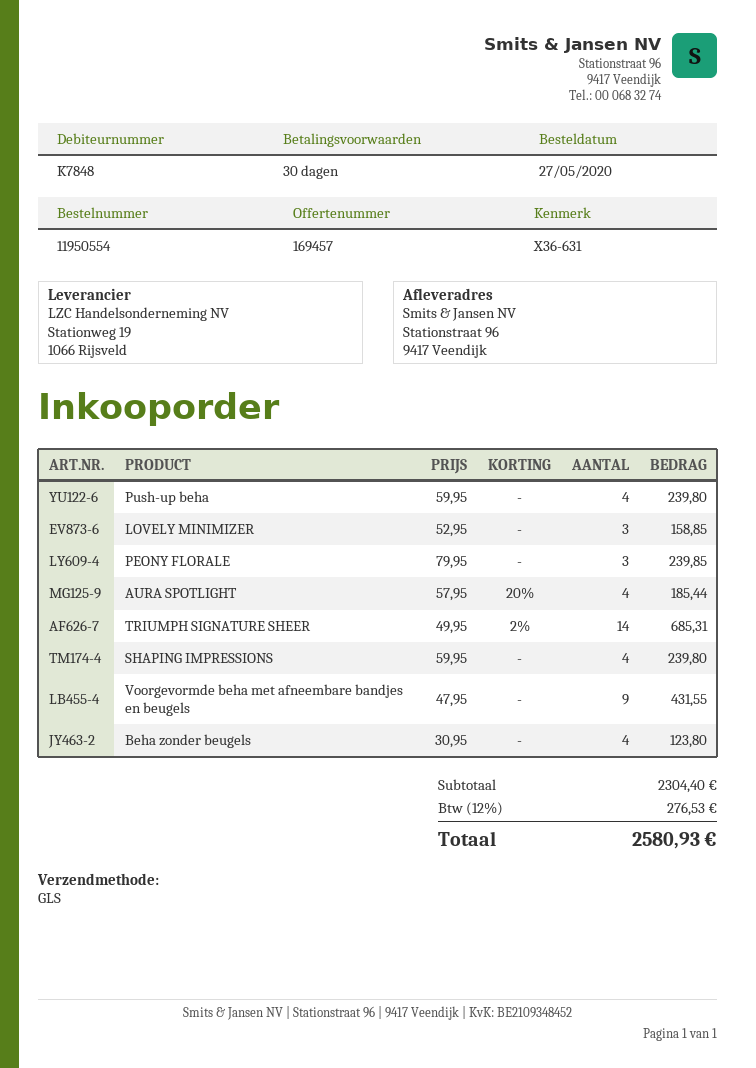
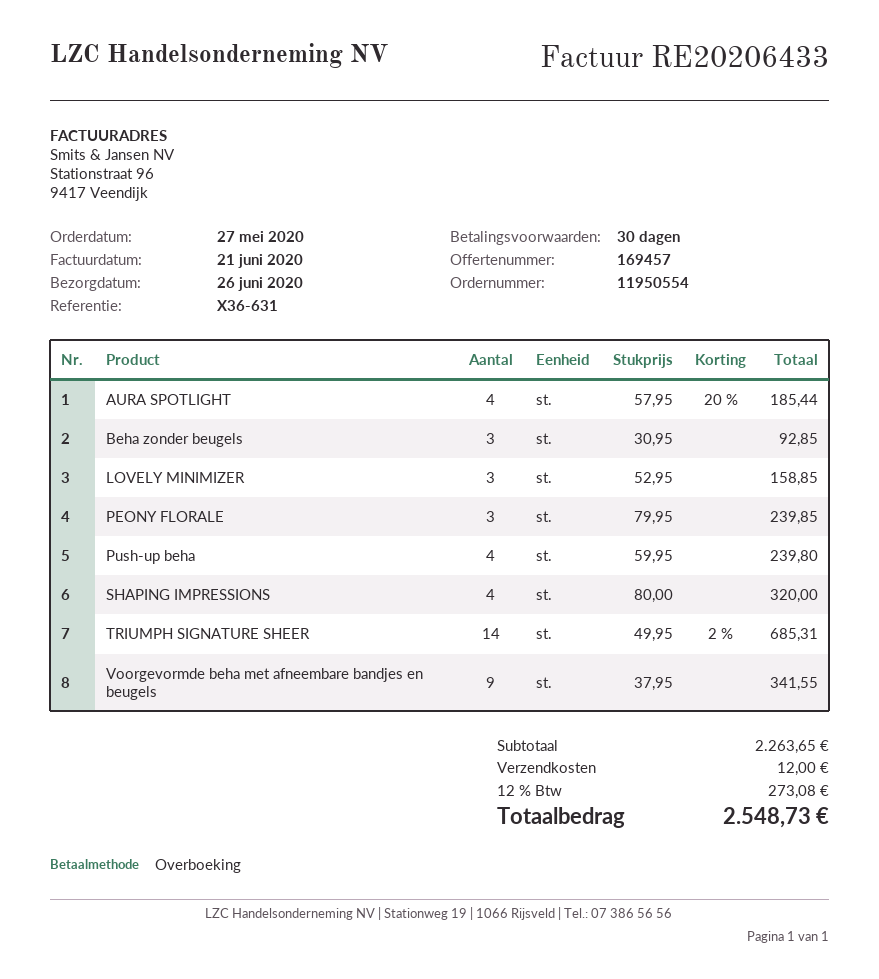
SHAPING IMPRESSIONS: 4 x 59.95 = 239.80 -> 4 x 80.00 = 320.00
Voorgevormde beha met afneembare bandjes en beugels: 9 x 47.95 = 431.55 -> 9 x 37.95 = 341.55
Beha zonder beugels: 4 x 30.95 = 123.80 -> 3 x 30.95 = 92.85
subtotal: 2304.40 -> 2263.65
shipping: none -> 12.00
tax: 12% = 276.53 -> 12% = 273.08
total: 2580.93 -> 2548.73

